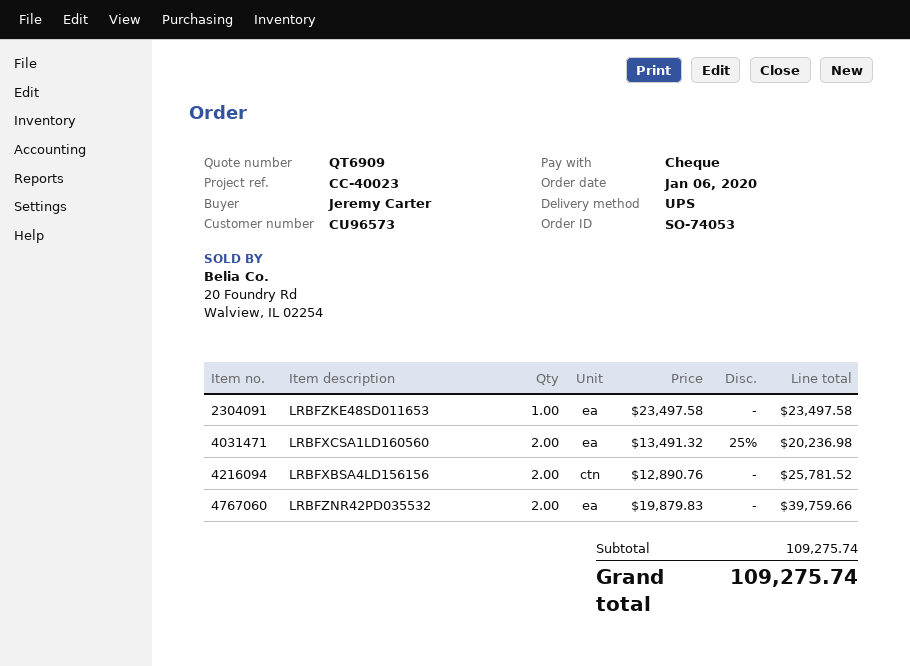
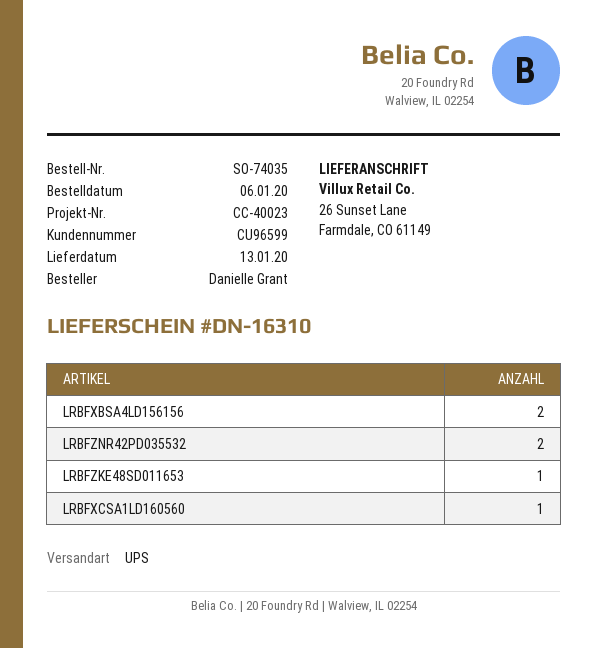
order number: SO-74053 -> SO-74035
customer number: CU96573 -> CU96599
ordered by: Jeremy Carter -> Danielle Grant
LRBFXCSA1LD160560: 2 -> 1

